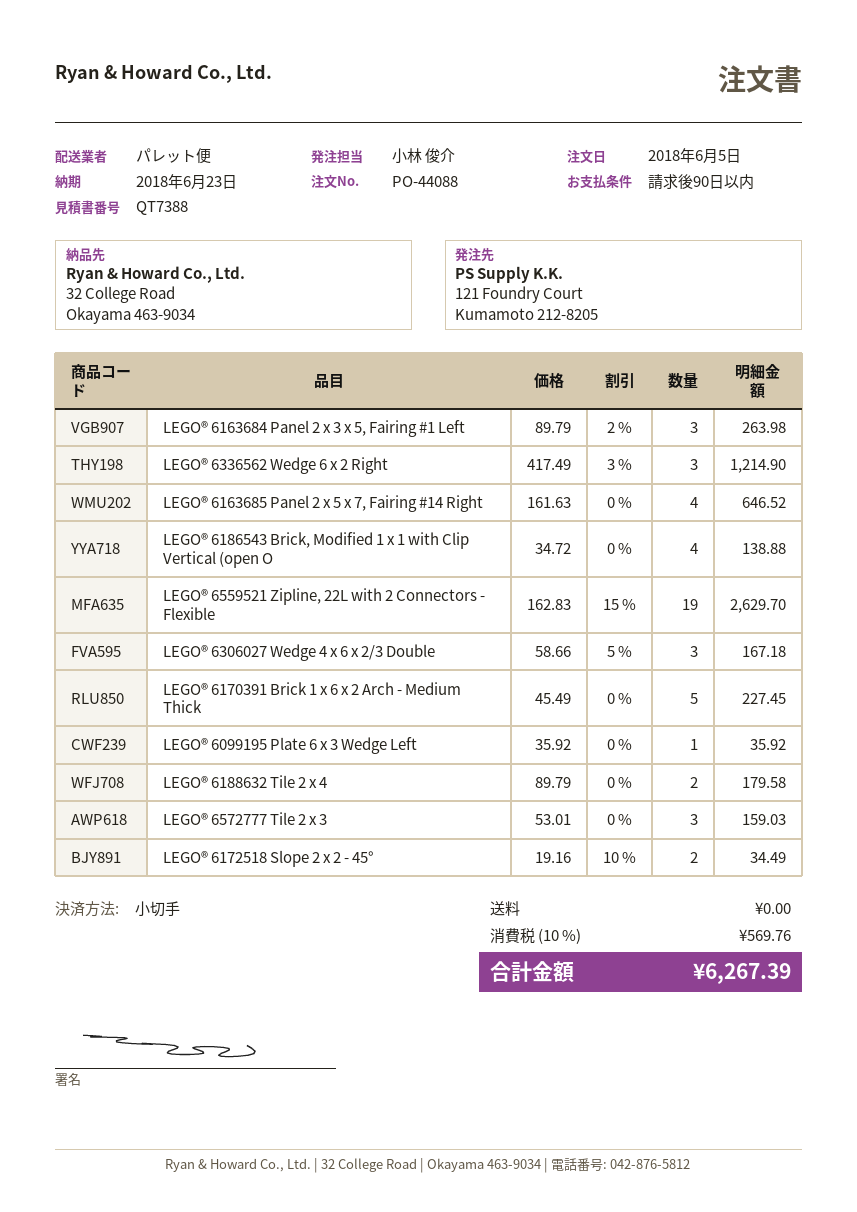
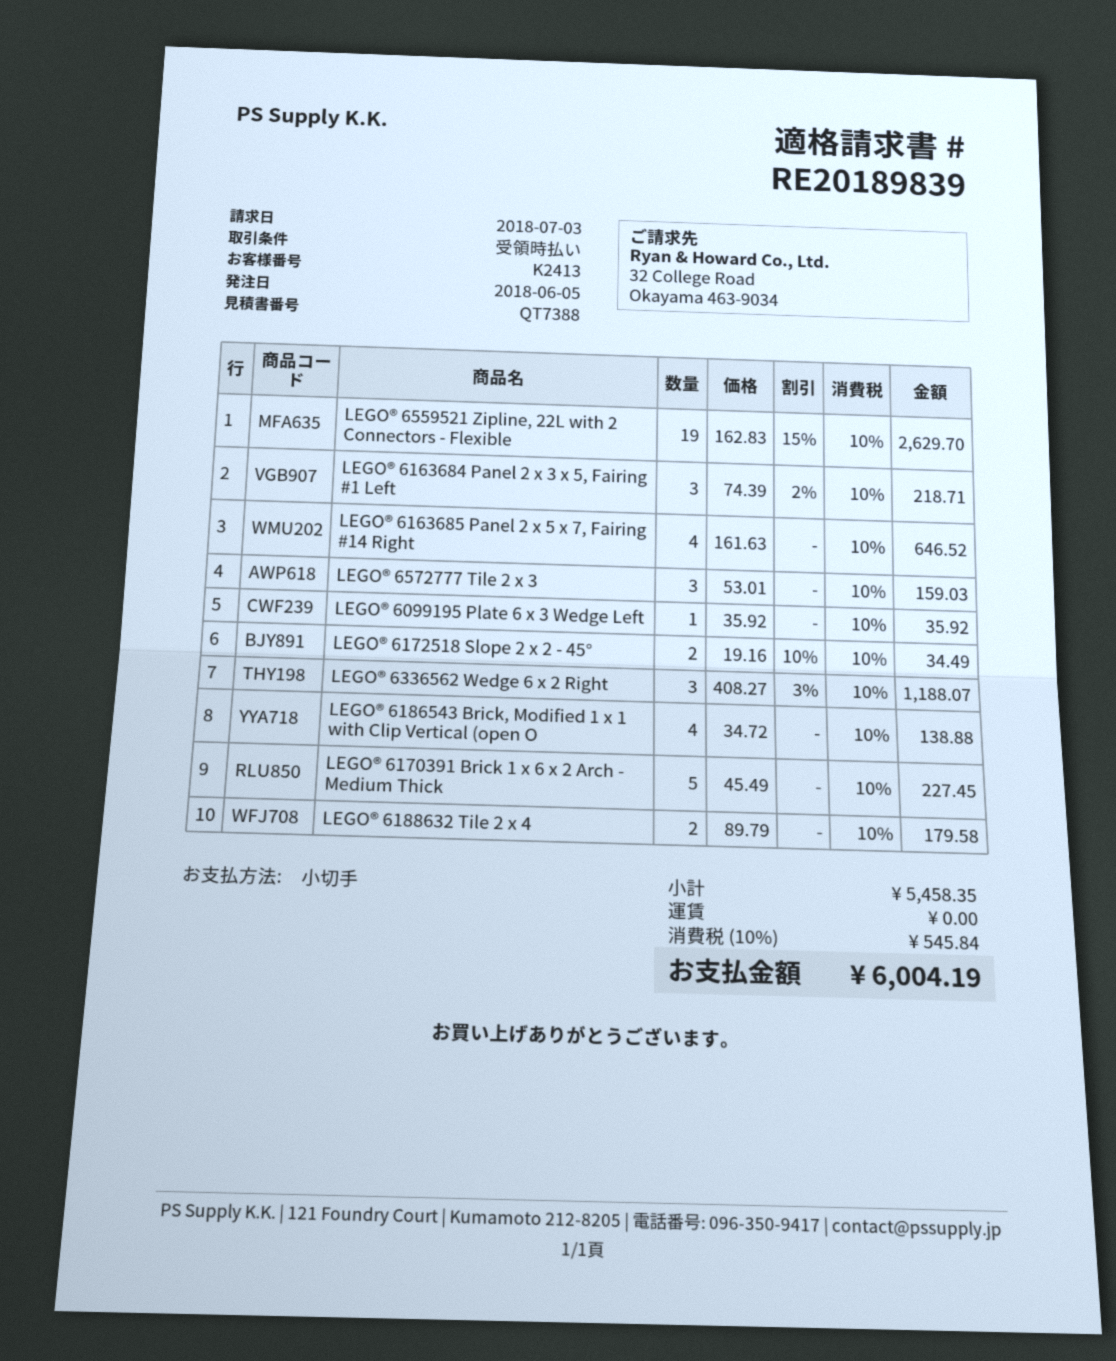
payment terms: 90 days -> on receipt
LEGO® 6163684 Panel 2 x 3 x 5, Fairing #1 Left: 3 x 89.79 - 2% = 263.98 -> 3 x 74.39 - 2% = 218.71
LEGO® 6336562 Wedge 6 x 2 Right: 3 x 417.49 - 3% = 1214.90 -> 3 x 408.27 - 3% = 1188.07
LEGO® 6306027 Wedge 4 x 6 x 2/3 Double: 3 x 58.66 - 5% = 167.18 -> none
tax: 10% = 569.76 -> 10% = 545.84
total: 6267.39 -> 6004.19

